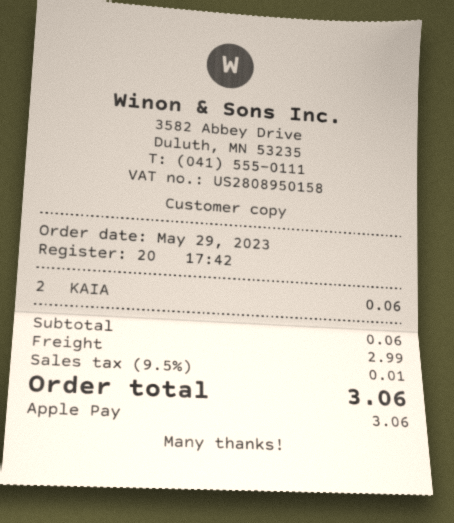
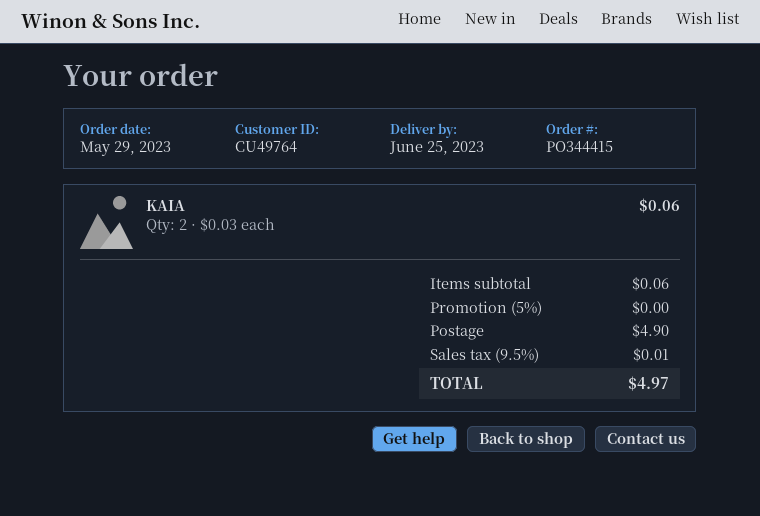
discount: none -> 5% = 0.00
shipping: 2.99 -> 4.90
total: 3.06 -> 4.97

